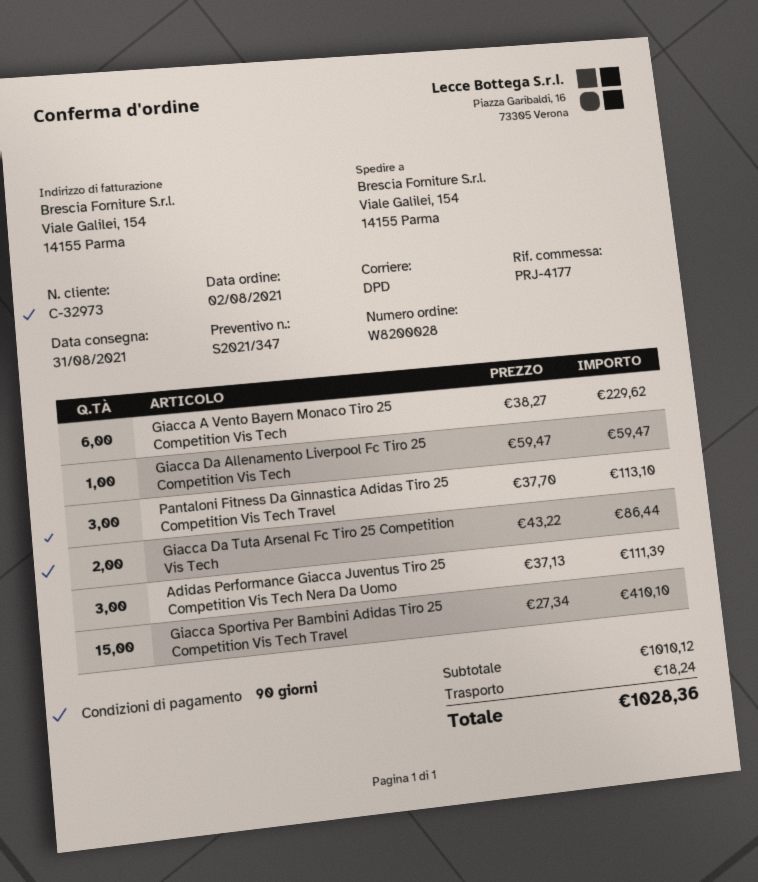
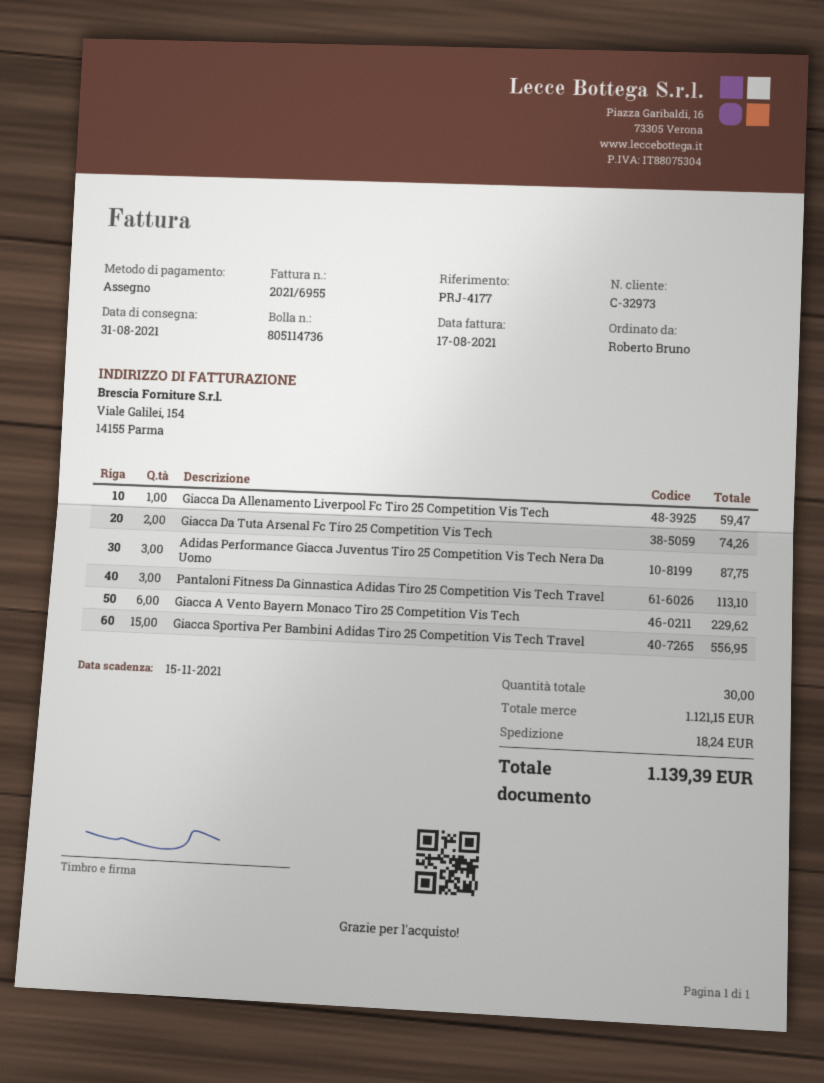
Giacca Da Tuta Arsenal Fc Tiro 25 Competition Vis Tech: 2 for 86.44 -> 2 for 74.26
Adidas Performance Giacca Juventus Tiro 25 Competition Vis Tech Nera Da Uomo: 3 for 111.39 -> 3 for 87.75
Giacca Sportiva Per Bambini Adidas Tiro 25 Competition Vis Tech Travel: 15 for 410.10 -> 15 for 556.95
subtotal: 1010.12 -> 1121.15
total: 1028.36 -> 1139.39

